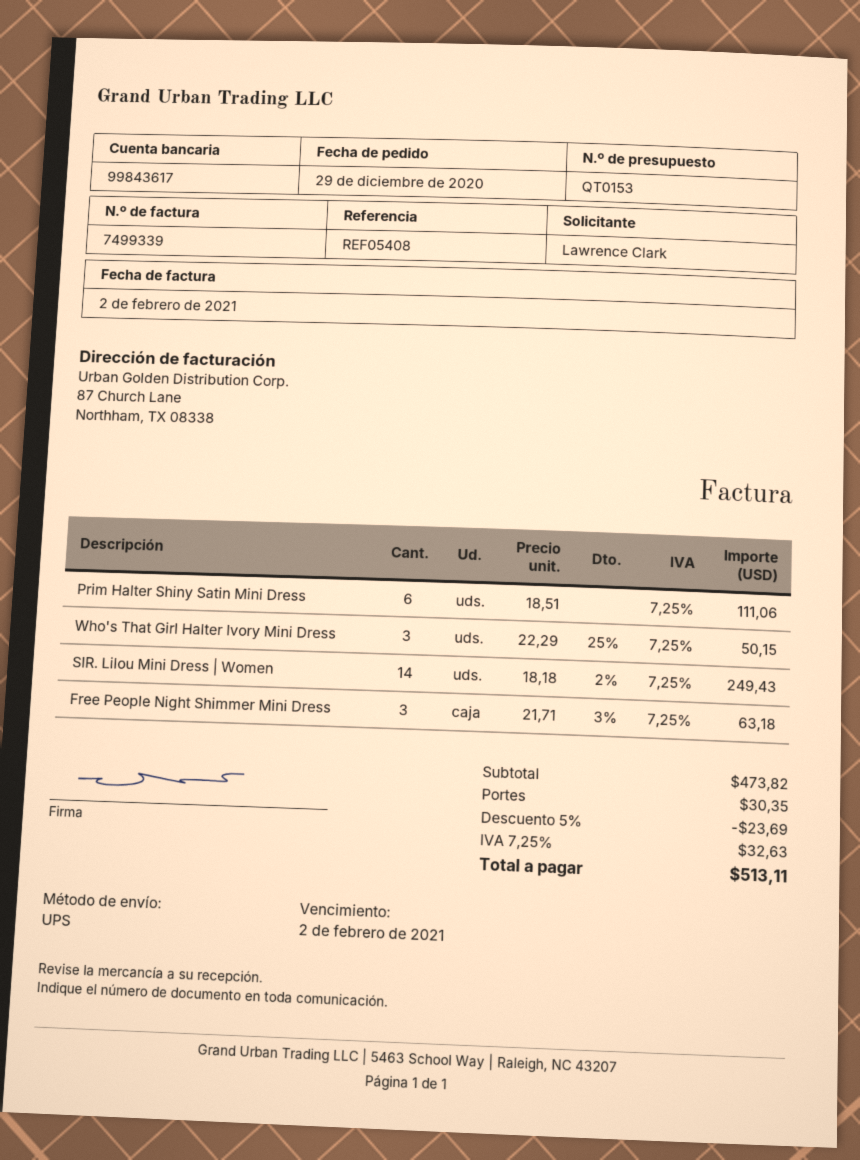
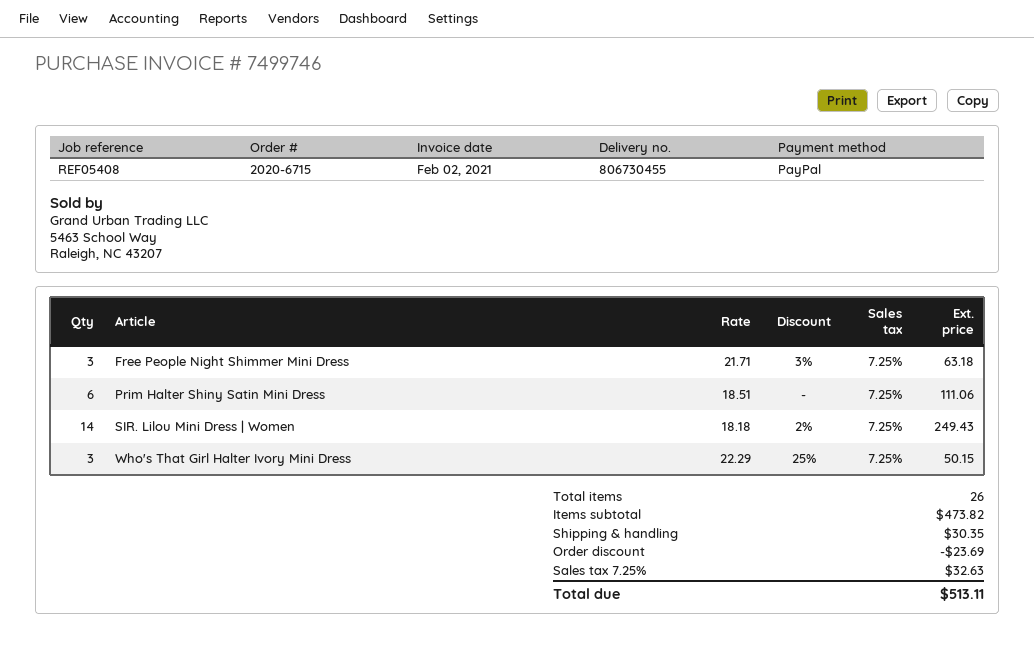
invoice number: 7499339 -> 7499746

